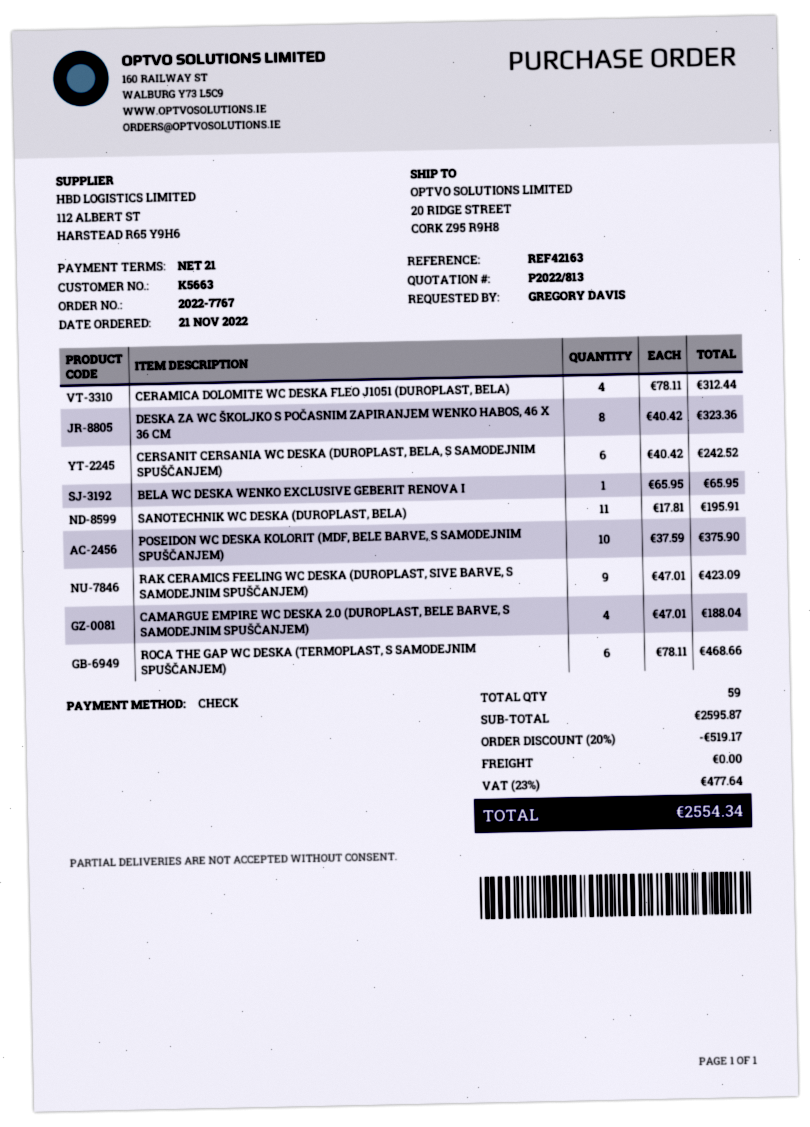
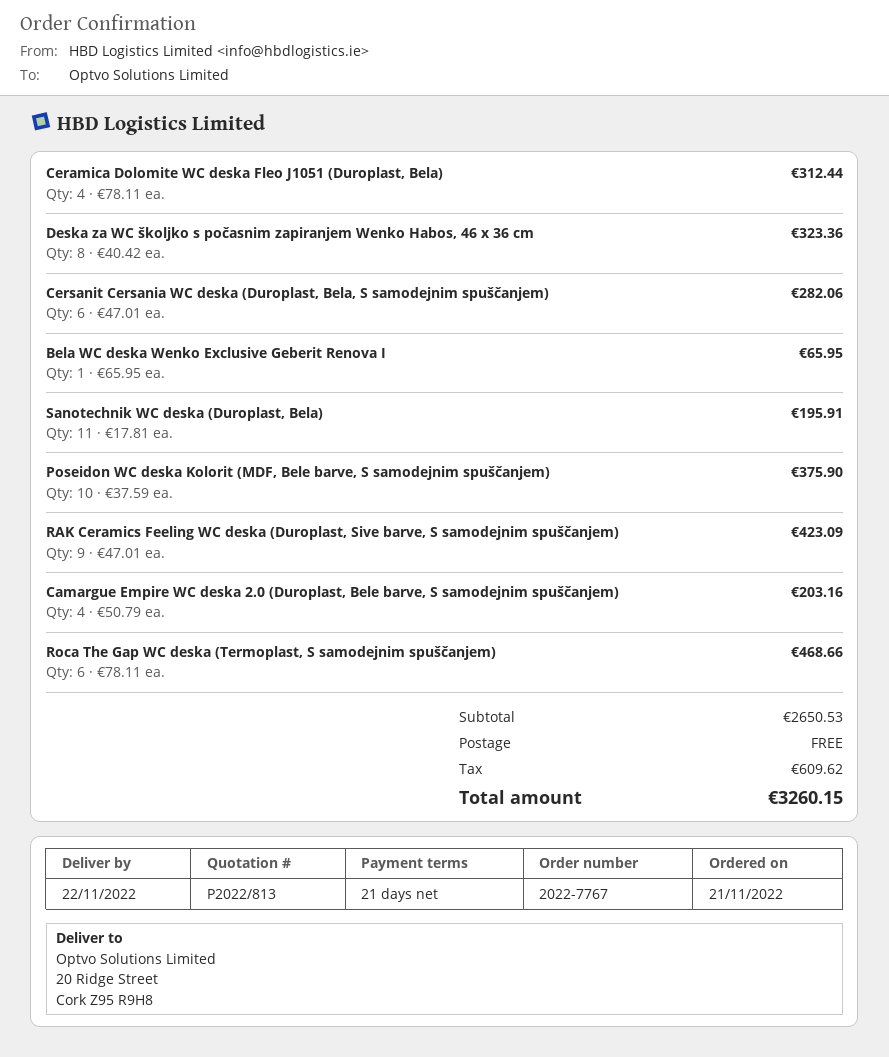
CERSANIT CERSANIA WC DESKA (DUROPLAST, BELA, S SAMODEJNIM SPUŠČANJEM): 6 x 40.42 = 242.52 -> 6 x 47.01 = 282.06
CAMARGUE EMPIRE WC DESKA 2.0 (DUROPLAST, BELE BARVE, S SAMODEJNIM SPUŠČANJEM): 4 x 47.01 = 188.04 -> 4 x 50.79 = 203.16
subtotal: 2595.87 -> 2650.53
discount: 20% = 519.17 -> none
tax: 477.64 -> 609.62
total: 2554.34 -> 3260.15

